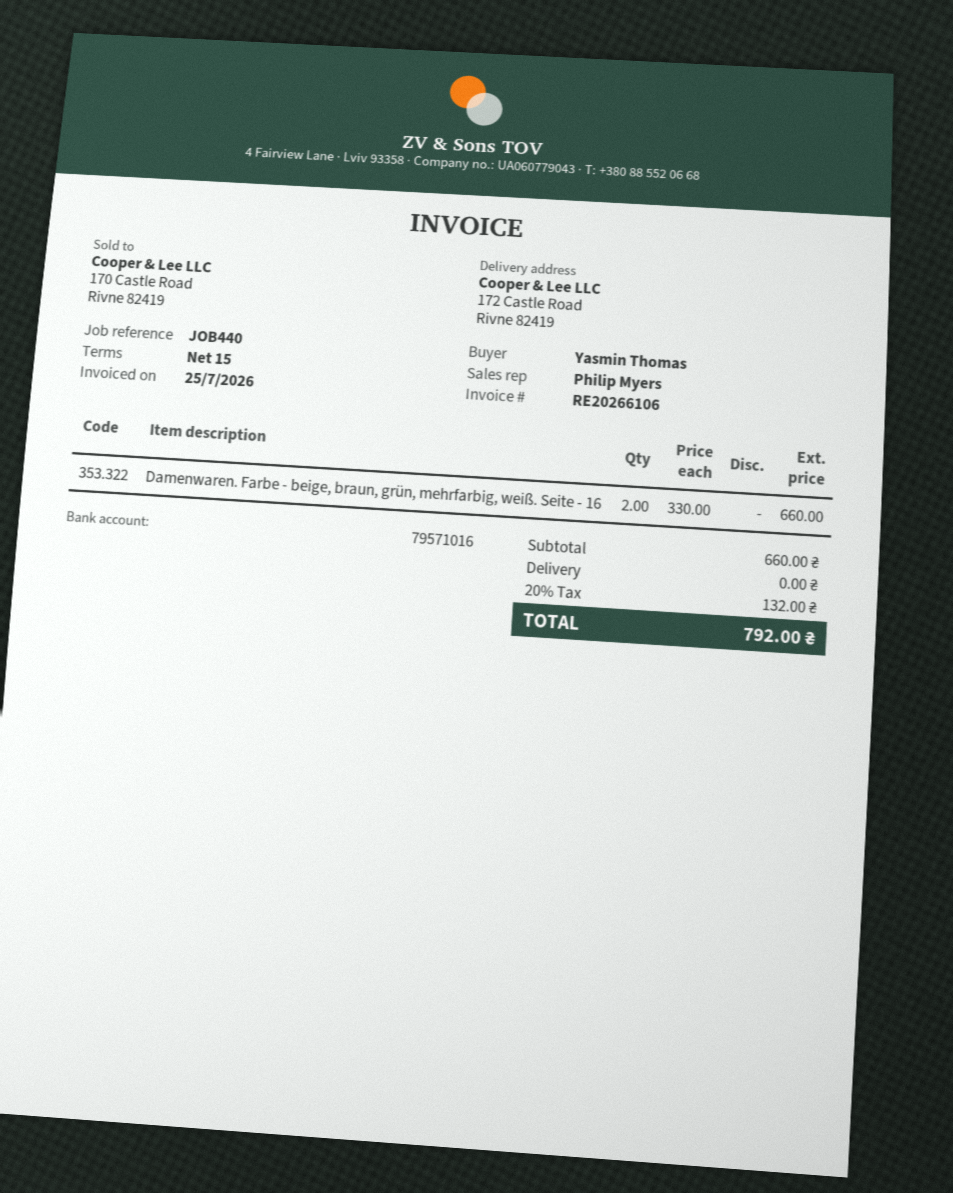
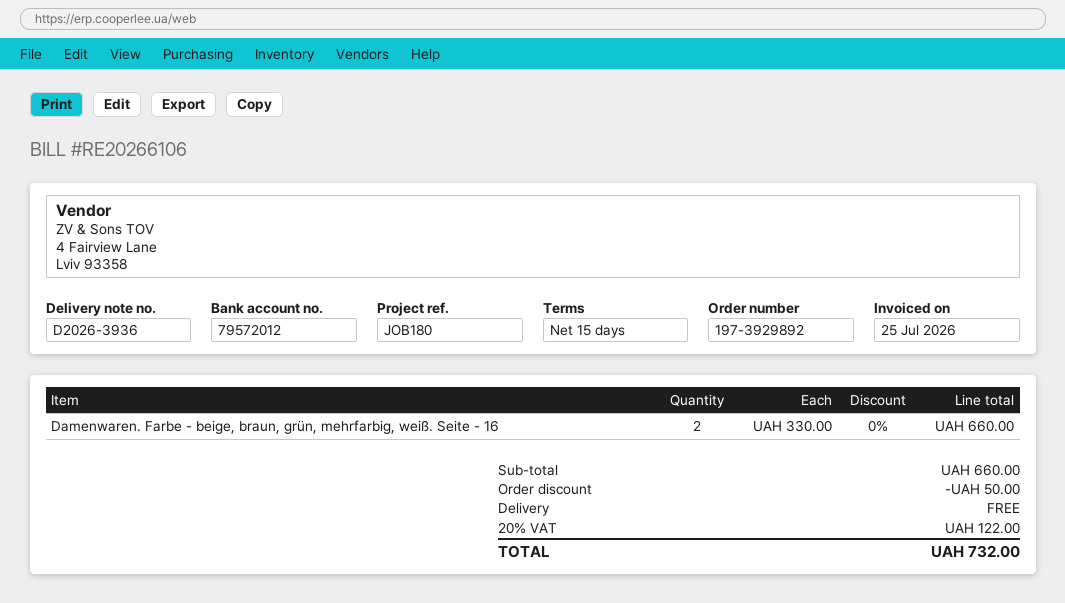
reference: JOB440 -> JOB180
bank account: 79571016 -> 79572012
discount: none -> 50.00
tax: 20% = 132.00 -> 20% = 122.00
total: 792.00 -> 732.00

